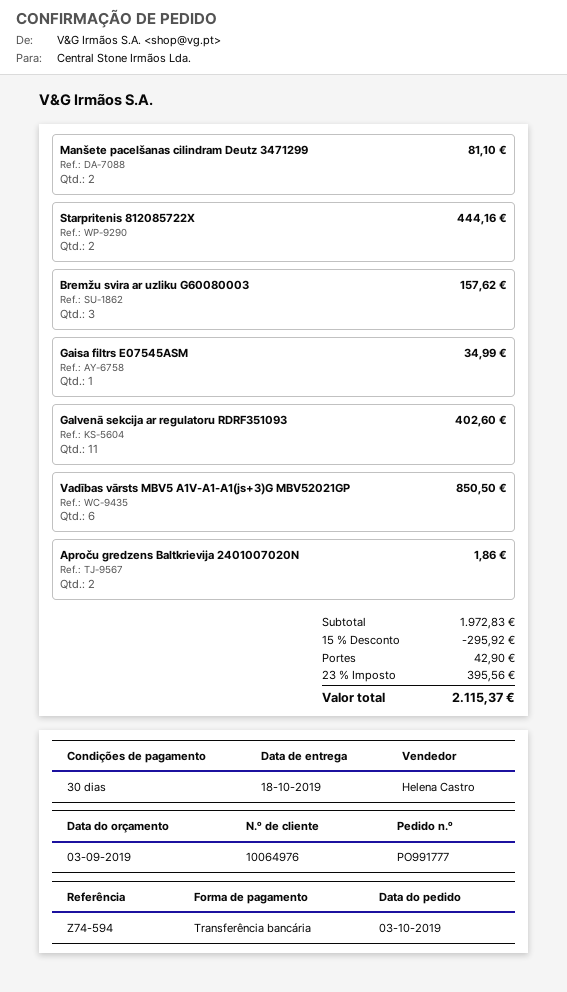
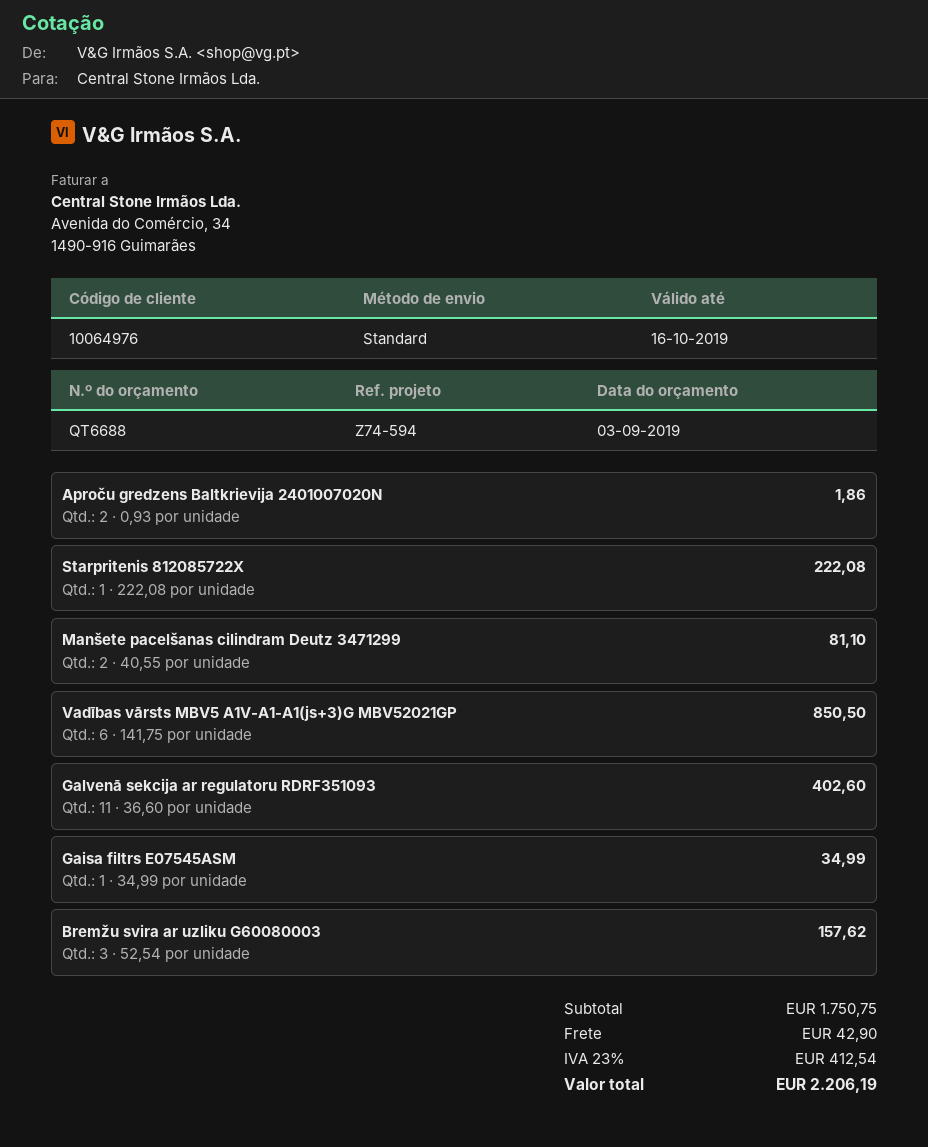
Starpritenis 812085722X: 2 for 444.16 -> 1 for 222.08
subtotal: 1972.83 -> 1750.75
discount: 15% = 295.92 -> none
tax: 23% = 395.56 -> 23% = 412.54
total: 2115.37 -> 2206.19

